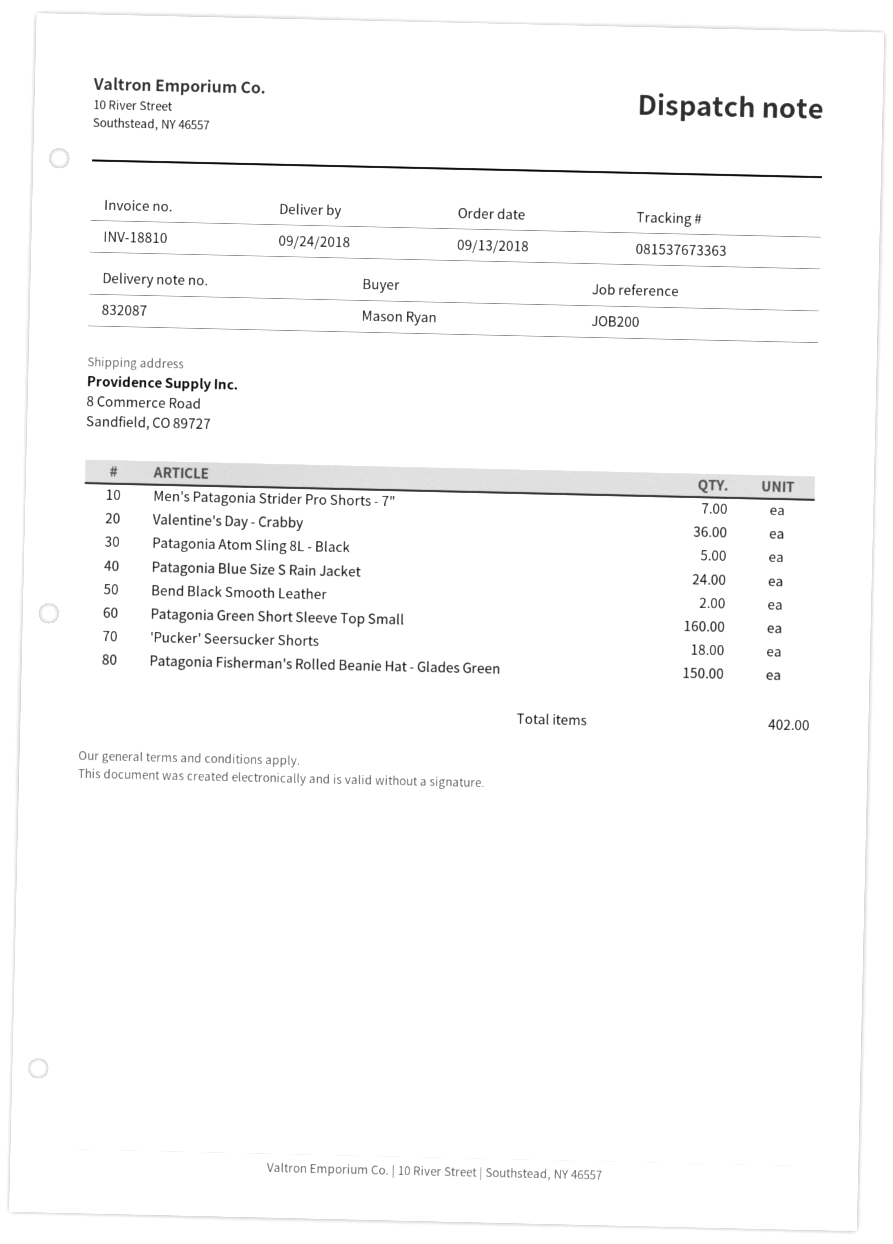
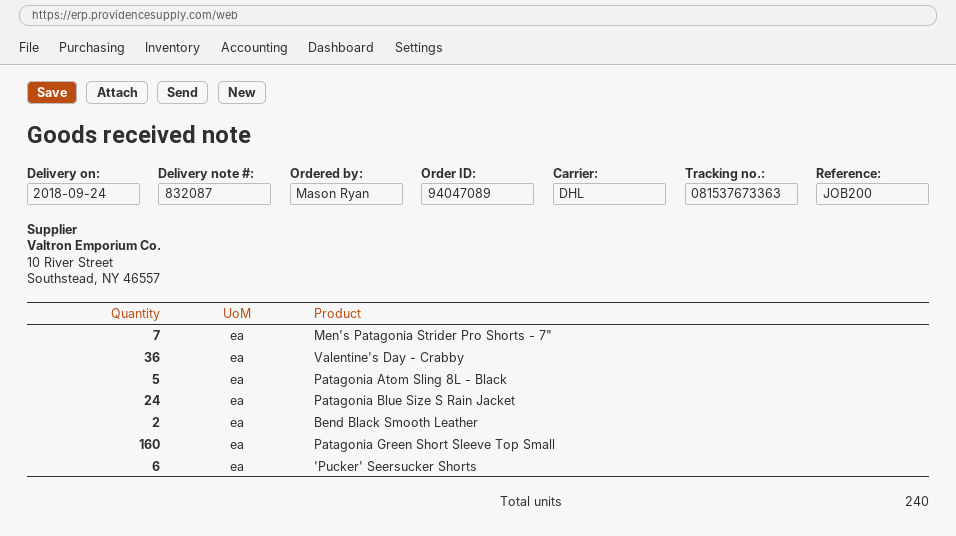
'Pucker' Seersucker Shorts: 18 -> 6
Patagonia Fisherman's Rolled Beanie Hat - Glades Green: 150 -> none
total quantity: 402 -> 240

